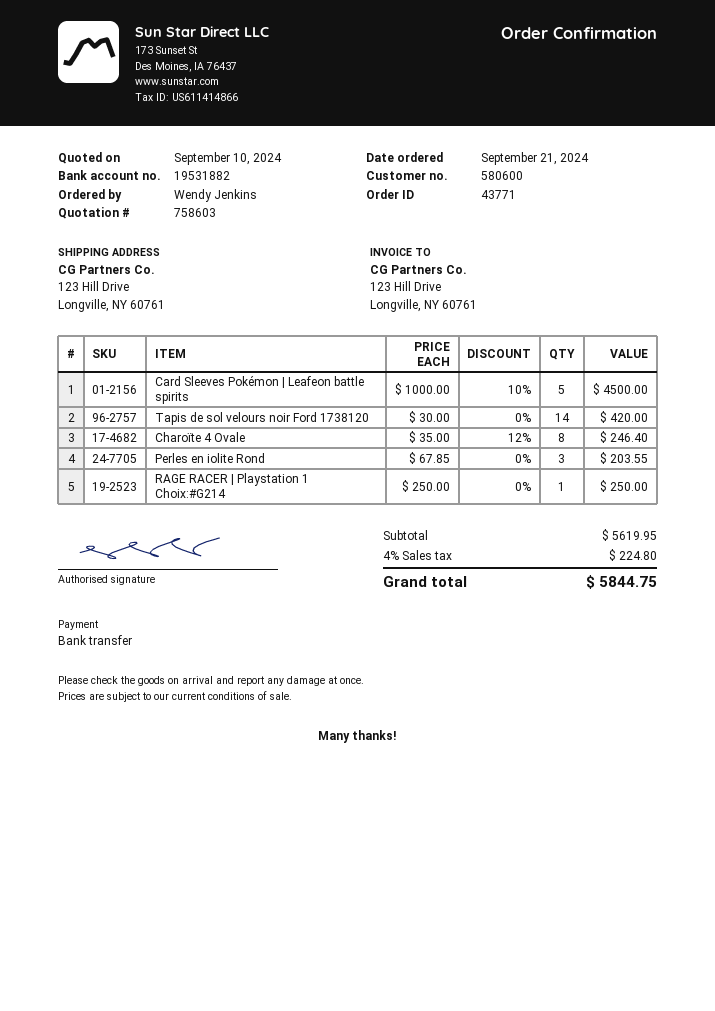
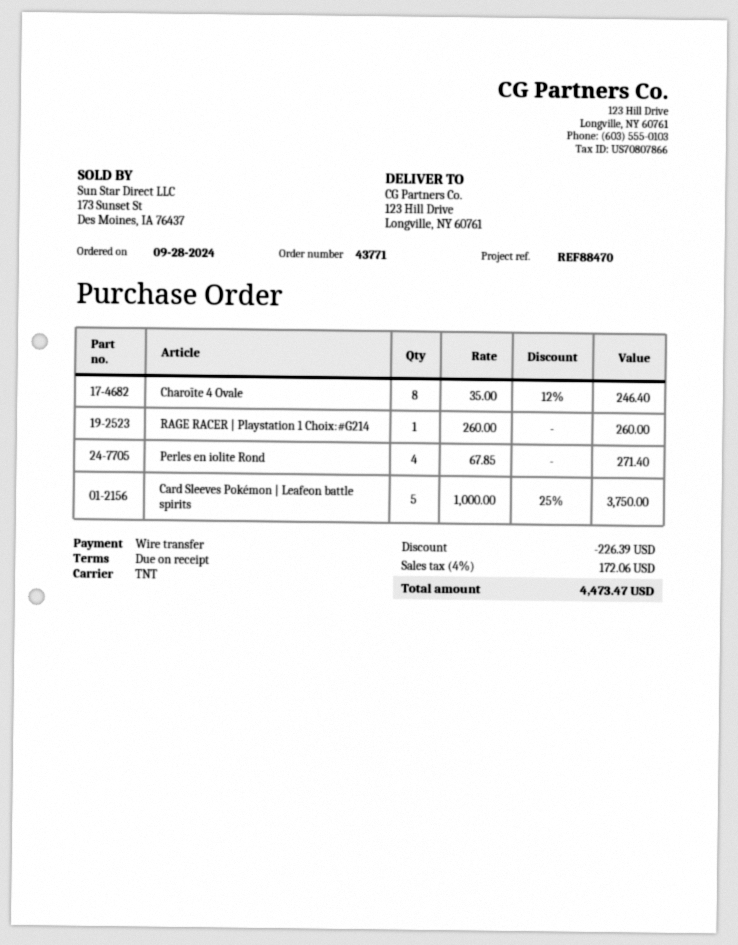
order date: 2024-09-21 -> 2024-09-28
Card Sleeves Pokémon | Leafeon battle spirits: 5 x 1000.00 - 10% = 4500.00 -> 5 x 1000.00 - 25% = 3750.00
Tapis de sol velours noir Ford 1738120: 14 x 30.00 = 420.00 -> none
Perles en iolite Rond: 3 x 67.85 = 203.55 -> 4 x 67.85 = 271.40
RAGE RACER | Playstation 1 Choix:#G214: 1 x 250.00 = 250.00 -> 1 x 260.00 = 260.00
discount: none -> 226.39
tax: 4% = 224.80 -> 4% = 172.06
total: 5844.75 -> 4473.47

